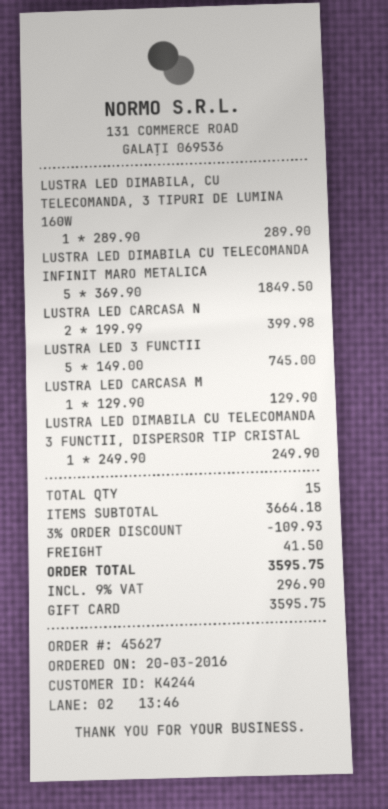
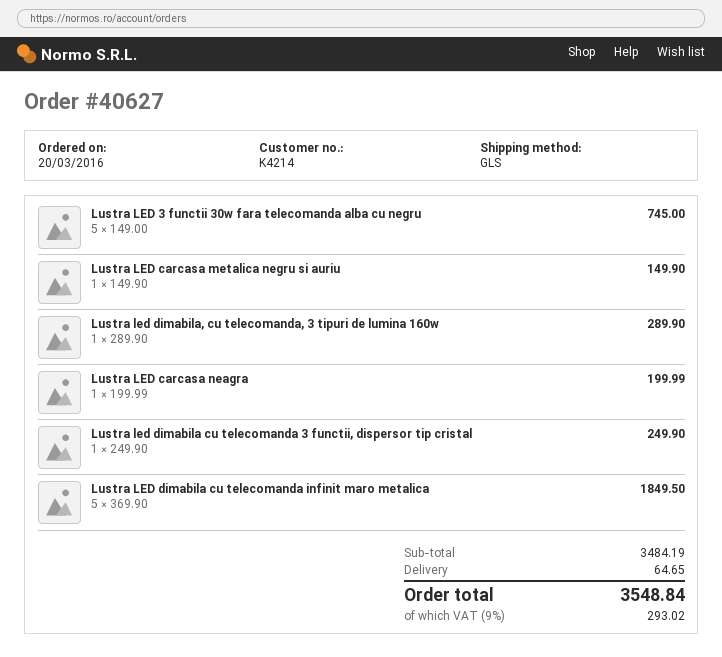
order number: 45627 -> 40627
customer number: K4244 -> K4214
LUSTRA LED CARCASA N: 2 x 199.99 = 399.98 -> 1 x 199.99 = 199.99
LUSTRA LED CARCASA M: 1 x 129.90 = 129.90 -> 1 x 149.90 = 149.90
subtotal: 3664.18 -> 3484.19
discount: 3% = 109.93 -> none
shipping: 41.50 -> 64.65
tax: 9% = 296.90 -> 9% = 293.02
total: 3595.75 -> 3548.84

